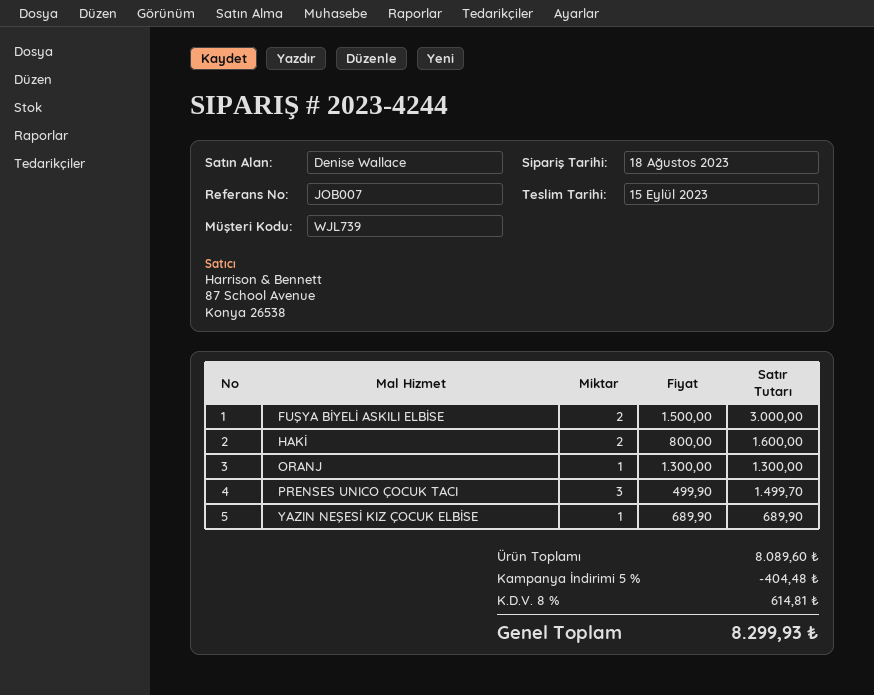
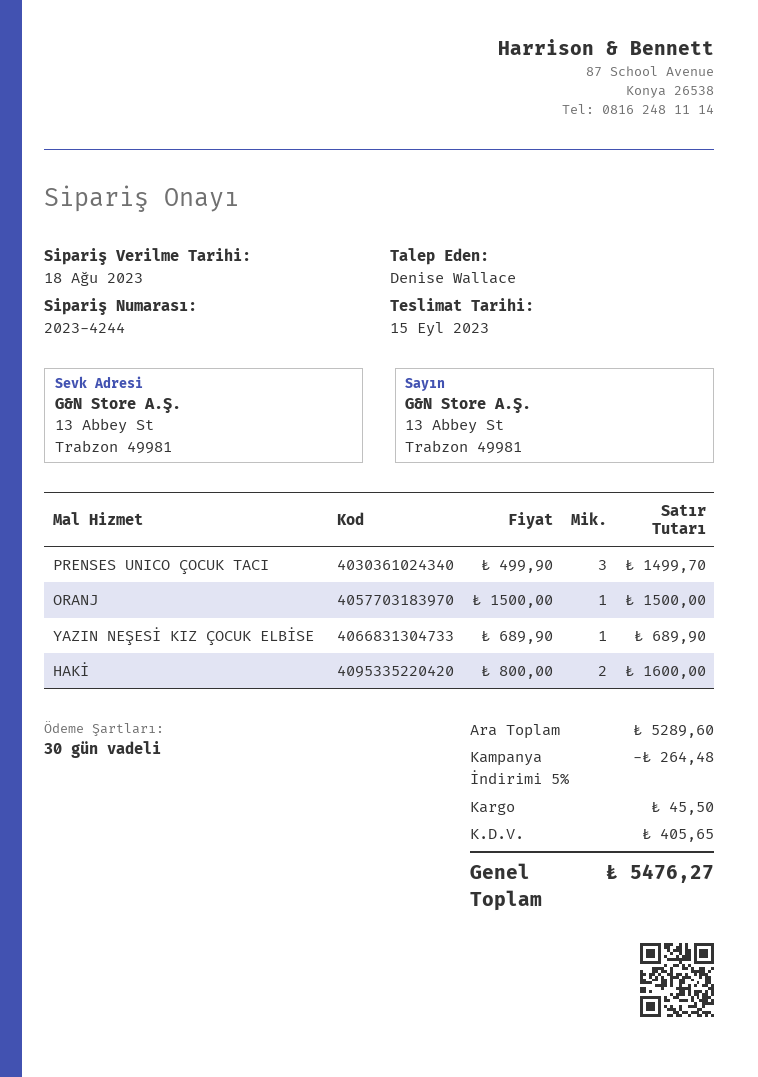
FUŞYA BİYELİ ASKILI ELBİSE: 2 x 1500.00 = 3000.00 -> none
ORANJ: 1 x 1300.00 = 1300.00 -> 1 x 1500.00 = 1500.00
subtotal: 8089.60 -> 5289.60
discount: 5% = 404.48 -> 5% = 264.48
shipping: none -> 45.50
tax: 614.81 -> 405.65
total: 8299.93 -> 5476.27

